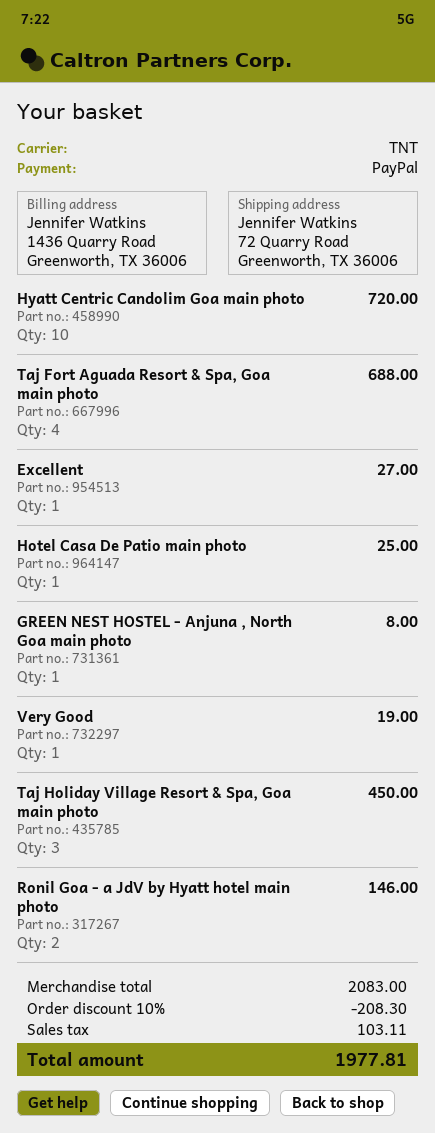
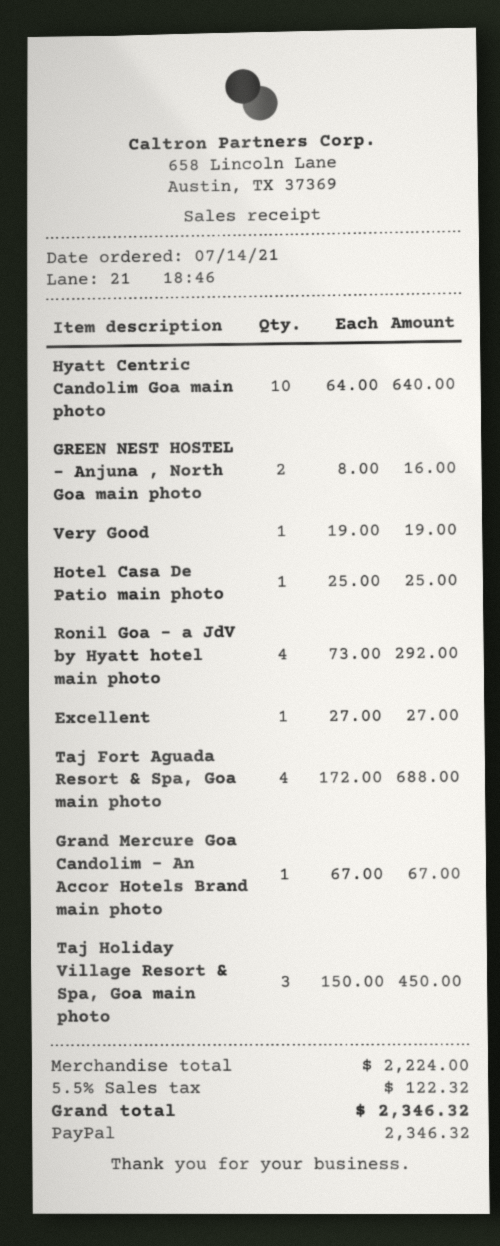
Hyatt Centric Candolim Goa main photo: 10 for 720.00 -> 10 for 640.00
GREEN NEST HOSTEL - Anjuna , North Goa main photo: 1 for 8.00 -> 2 for 16.00
Ronil Goa - a JdV by Hyatt hotel main photo: 2 for 146.00 -> 4 for 292.00
Grand Mercure Goa Candolim - An Accor Hotels Brand main photo: none -> 1 for 67.00
subtotal: 2083.00 -> 2224.00
discount: 10% = 208.30 -> none
tax: 103.11 -> 122.32
total: 1977.81 -> 2346.32

